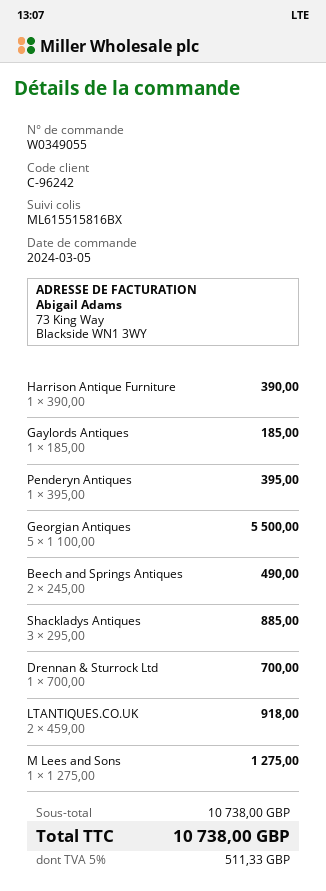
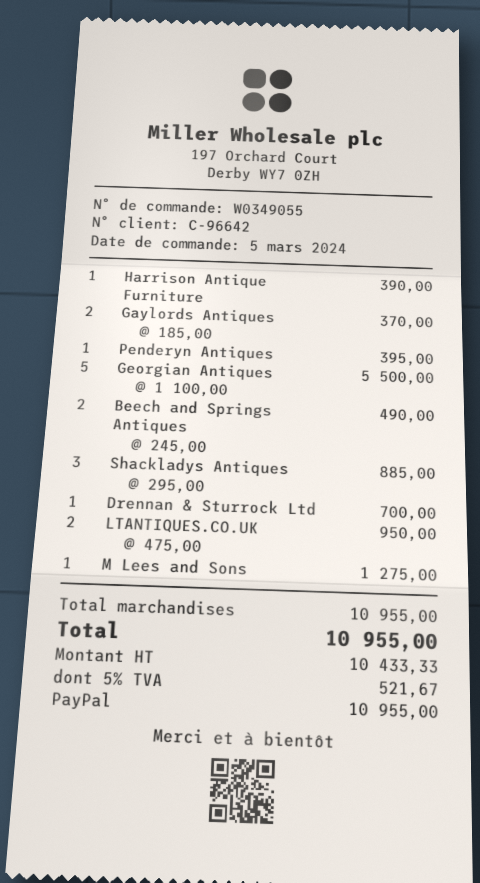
customer number: C-96242 -> C-96642
Gaylords Antiques: 1 x 185.00 = 185.00 -> 2 x 185.00 = 370.00
LTANTIQUES.CO.UK: 2 x 459.00 = 918.00 -> 2 x 475.00 = 950.00
subtotal: 10738.00 -> 10955.00
tax: 5% = 511.33 -> 5% = 521.67
total: 10738.00 -> 10955.00

